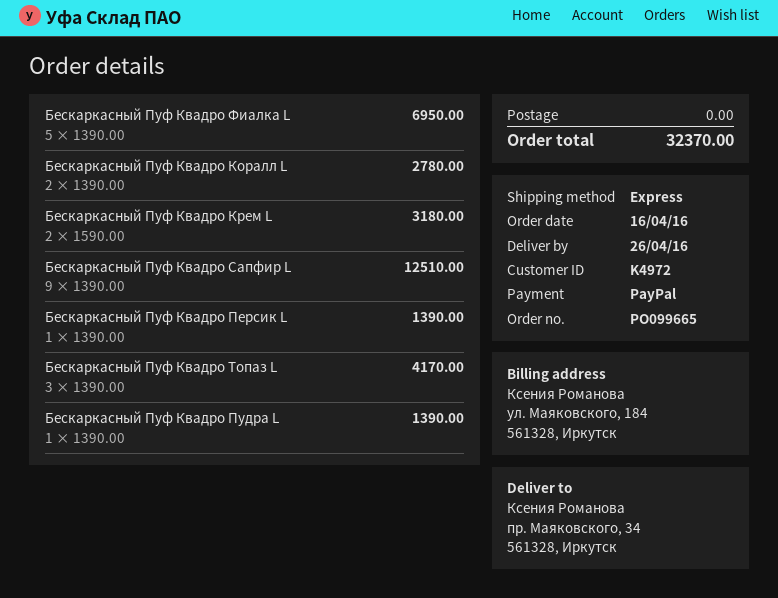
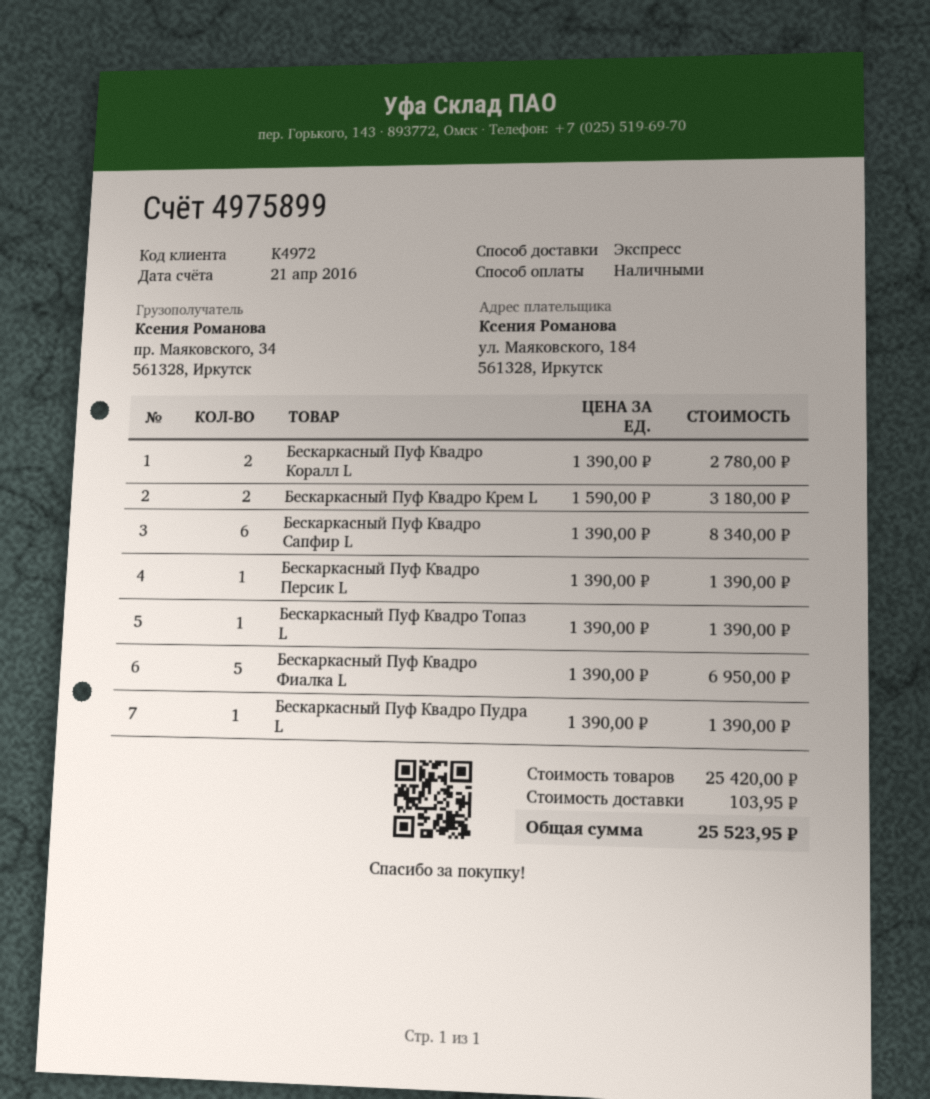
payment method: PayPal -> cash
Бескаркасный Пуф Квадро Сапфир L: 9 x 1390.00 = 12510.00 -> 6 x 1390.00 = 8340.00
Бескаркасный Пуф Квадро Топаз L: 3 x 1390.00 = 4170.00 -> 1 x 1390.00 = 1390.00
shipping: 0.00 -> 103.95
total: 32370.00 -> 25523.95

